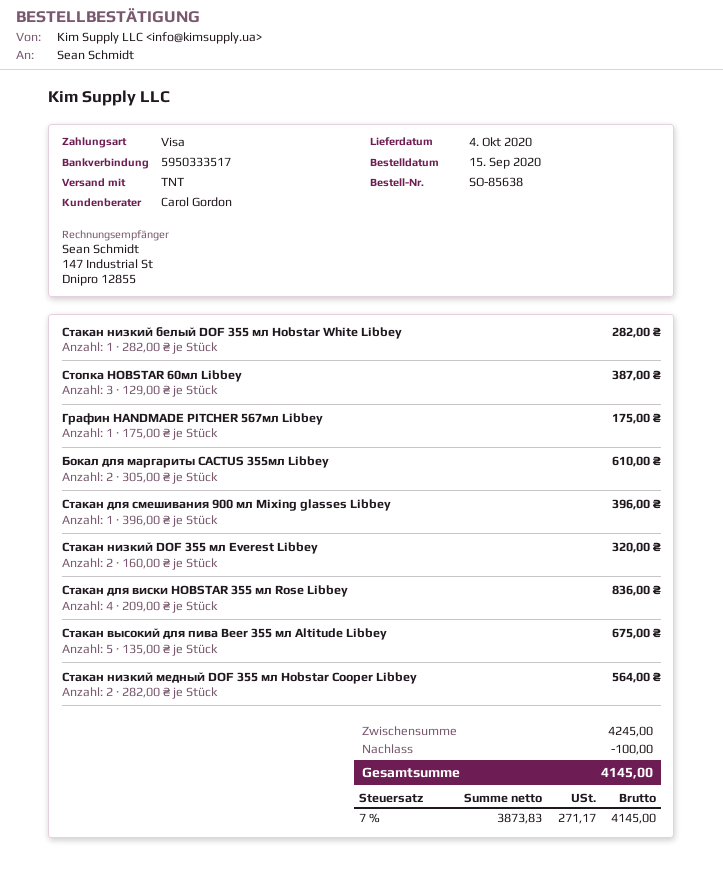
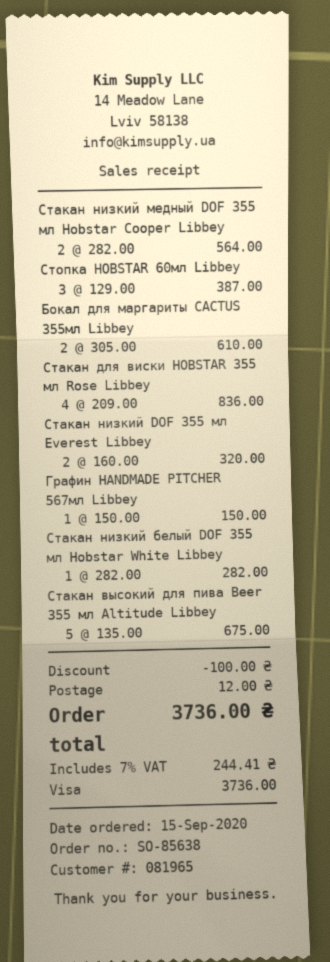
Графин HANDMADE PITCHER 567мл Libbey: 1 x 175.00 = 175.00 -> 1 x 150.00 = 150.00
Стакан для смешивания 900 мл Mixing glasses Libbey: 1 x 396.00 = 396.00 -> none
shipping: none -> 12.00
tax: 7% = 271.17 -> 7% = 244.41
total: 4145.00 -> 3736.00

